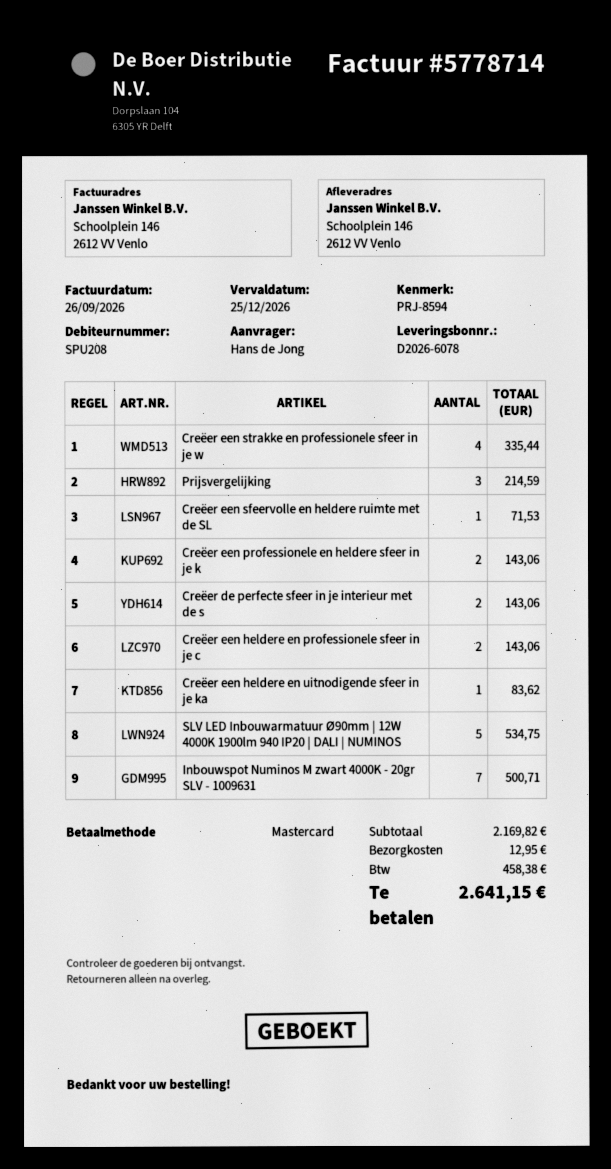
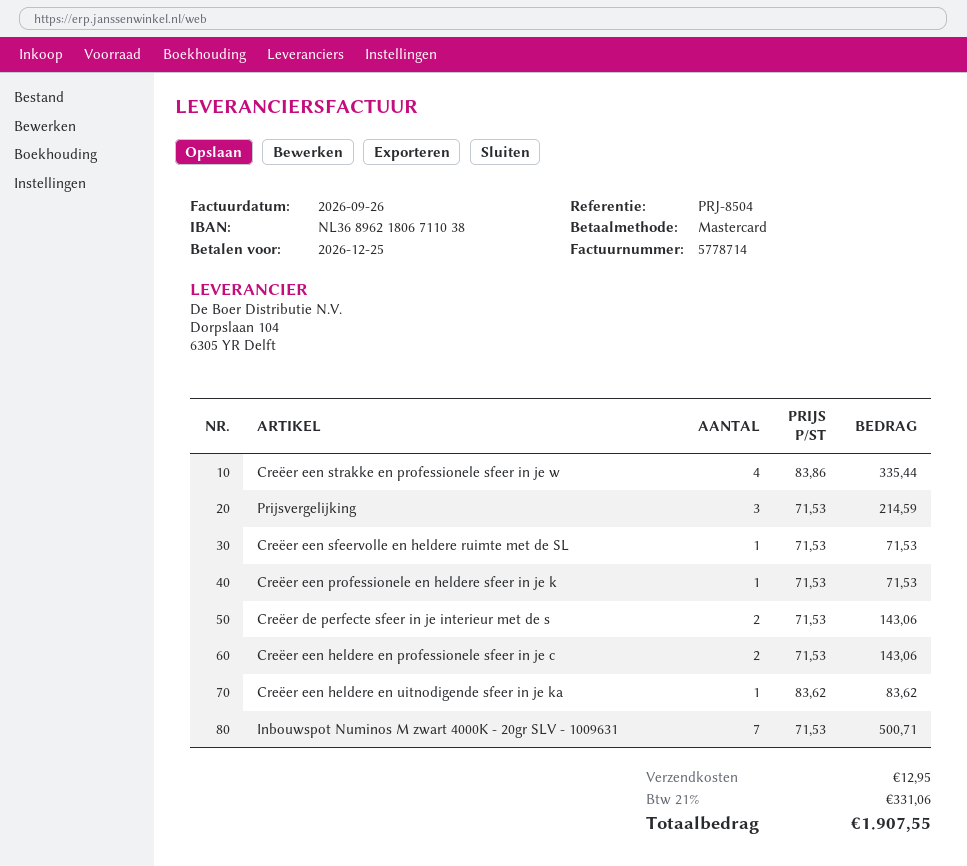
reference: PRJ-8594 -> PRJ-8504
Creëer een professionele en heldere sfeer in je k: 2 for 143.06 -> 1 for 71.53
SLV LED Inbouwarmatuur Ø90mm | 12W 4000K 1900lm 940 IP20 | DALI | NUMINOS: 5 for 534.75 -> none
tax: 458.38 -> 331.06
total: 2641.15 -> 1907.55

